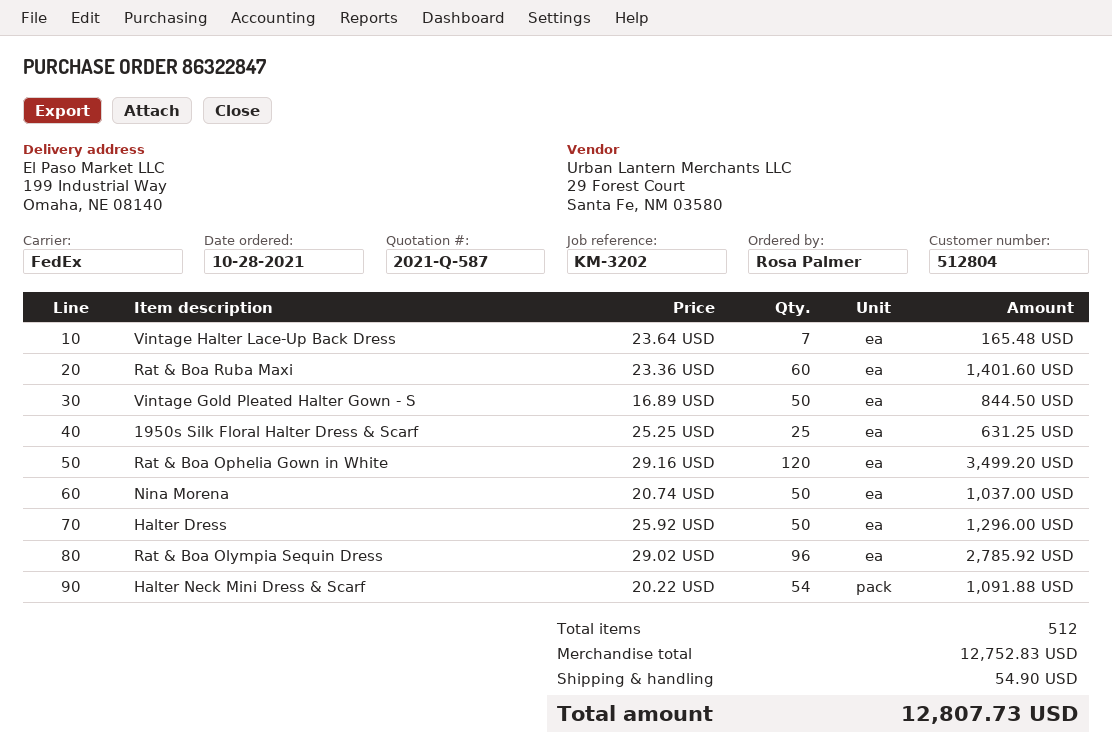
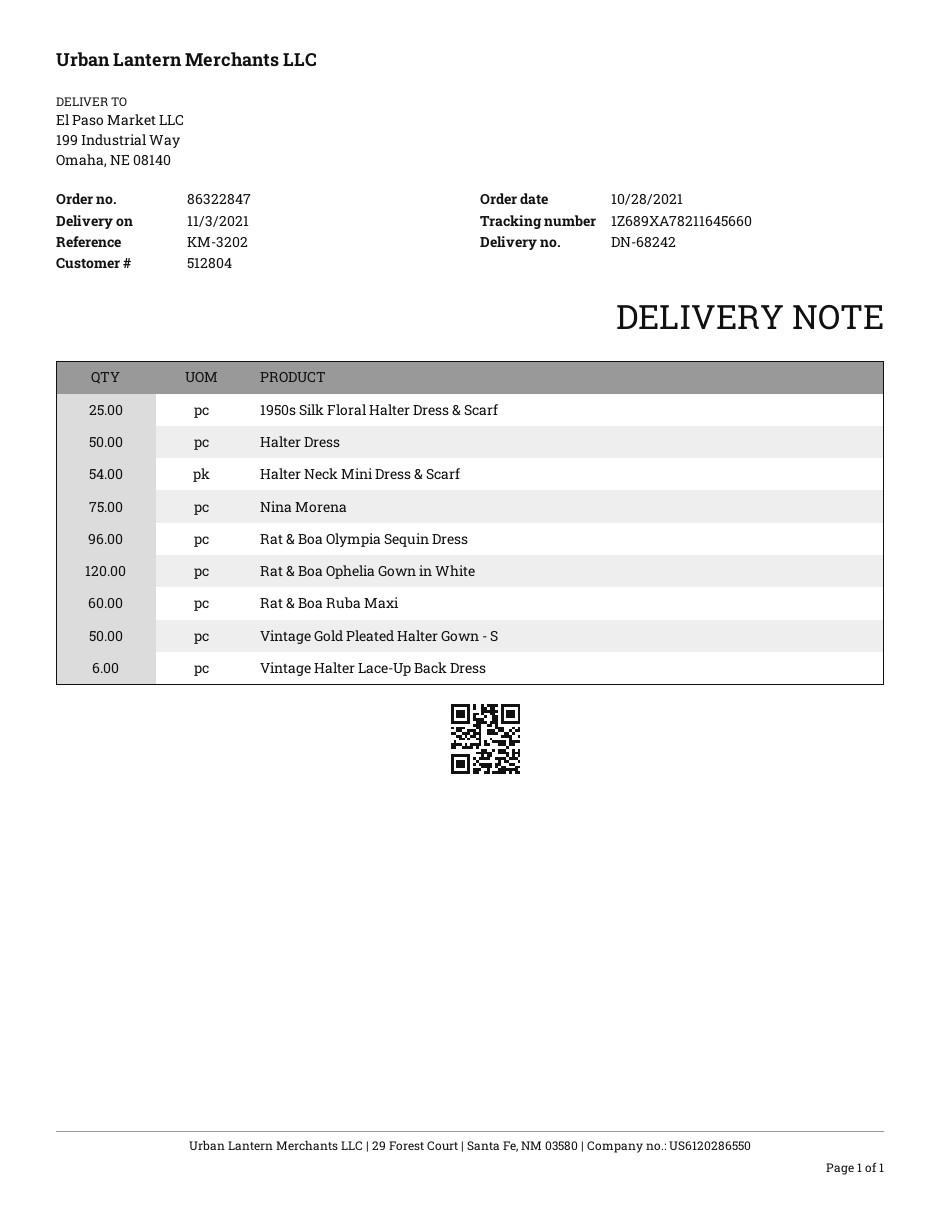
Vintage Halter Lace-Up Back Dress: 7 -> 6
Nina Morena: 50 -> 75

